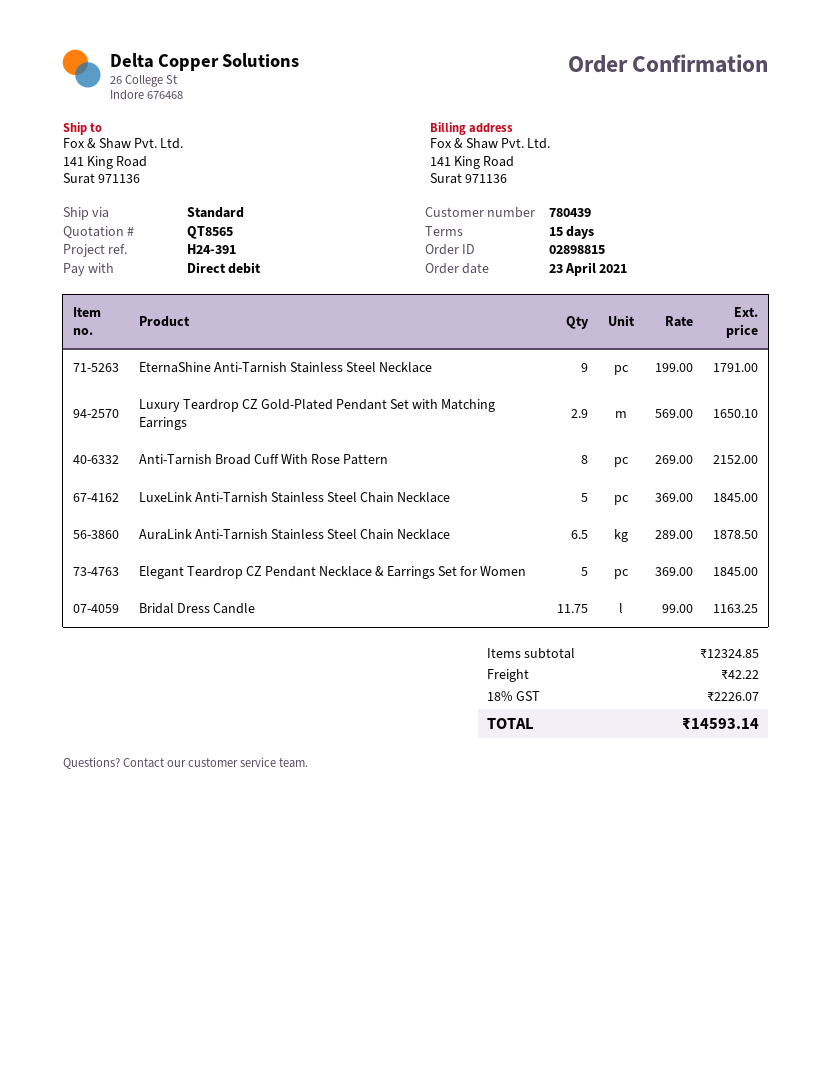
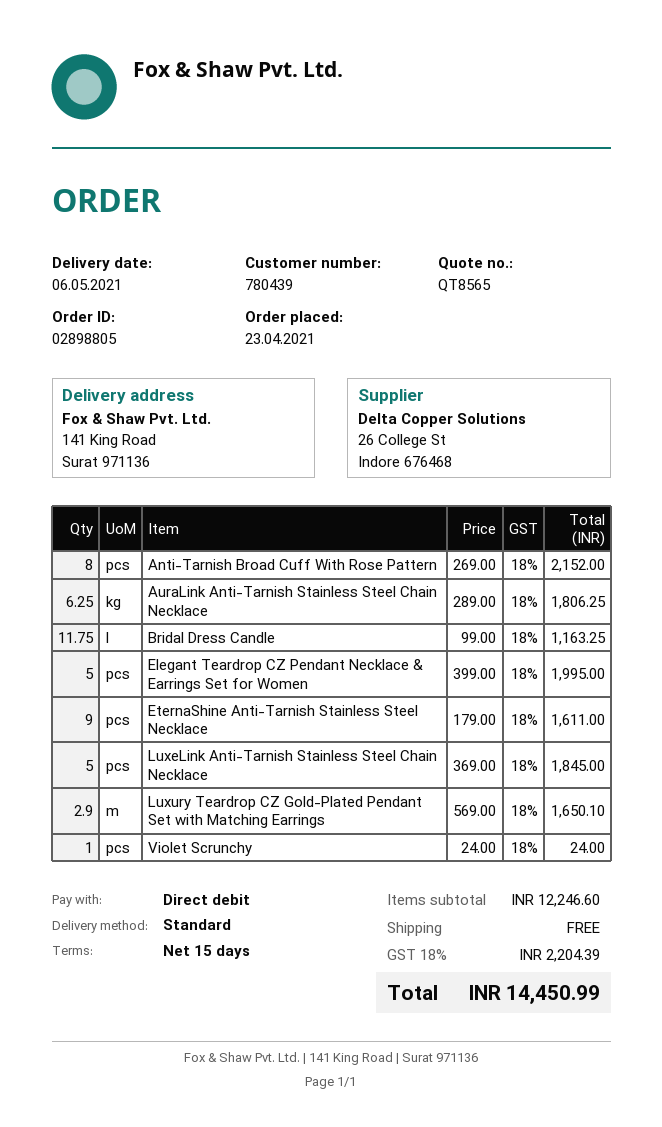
order number: 02898815 -> 02898805
EternaShine Anti-Tarnish Stainless Steel Necklace: 9 x 199.00 = 1791.00 -> 9 x 179.00 = 1611.00
AuraLink Anti-Tarnish Stainless Steel Chain Necklace: 6.5 x 289.00 = 1878.50 -> 6.25 x 289.00 = 1806.25
Elegant Teardrop CZ Pendant Necklace & Earrings Set for Women: 5 x 369.00 = 1845.00 -> 5 x 399.00 = 1995.00
Violet Scrunchy: none -> 1 x 24.00 = 24.00
subtotal: 12324.85 -> 12246.60
shipping: 42.22 -> 0.00
tax: 18% = 2226.07 -> 18% = 2204.39
total: 14593.14 -> 14450.99

